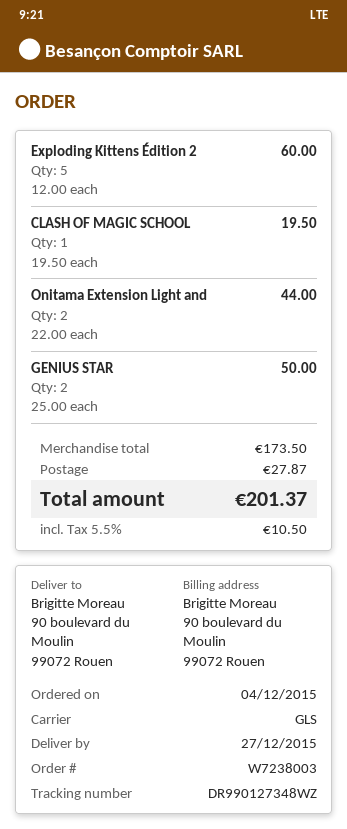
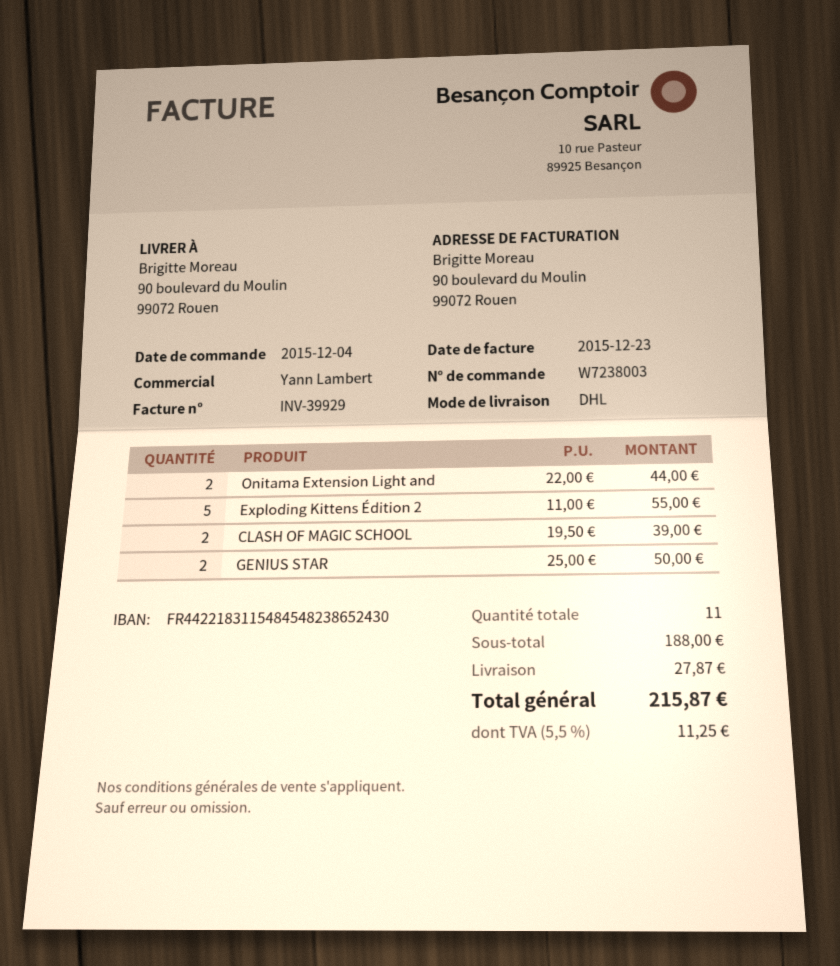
shipping method: GLS -> DHL
Exploding Kittens Édition 2: 5 x 12.00 = 60.00 -> 5 x 11.00 = 55.00
CLASH OF MAGIC SCHOOL: 1 x 19.50 = 19.50 -> 2 x 19.50 = 39.00
subtotal: 173.50 -> 188.00
tax: 5.5% = 10.50 -> 5.5% = 11.25
total: 201.37 -> 215.87

